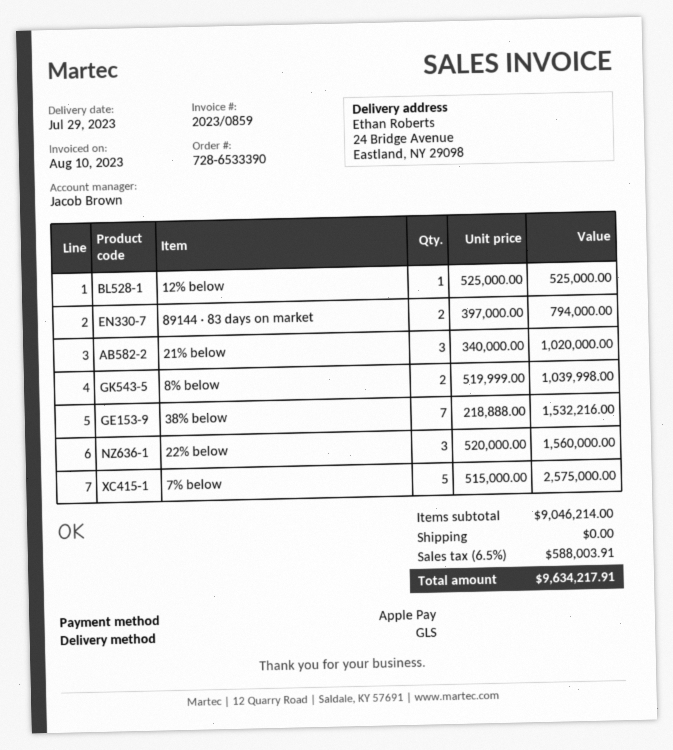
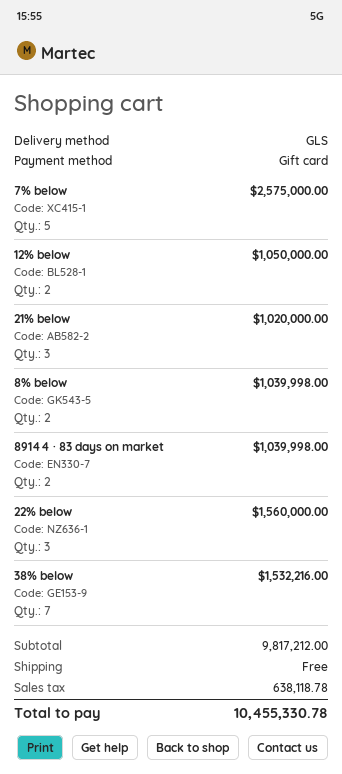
payment method: Apple Pay -> gift card
12% below: 1 for 525000.00 -> 2 for 1050000.00
89144 · 83 days on market: 2 for 794000.00 -> 2 for 1039998.00
subtotal: 9046214.00 -> 9817212.00
tax: 588003.91 -> 638118.78
total: 9634217.91 -> 10455330.78

